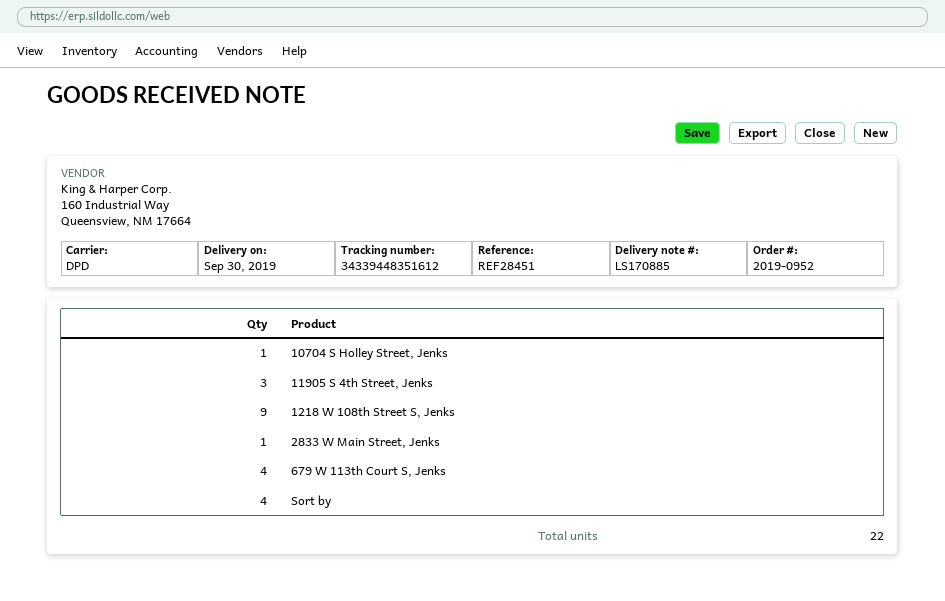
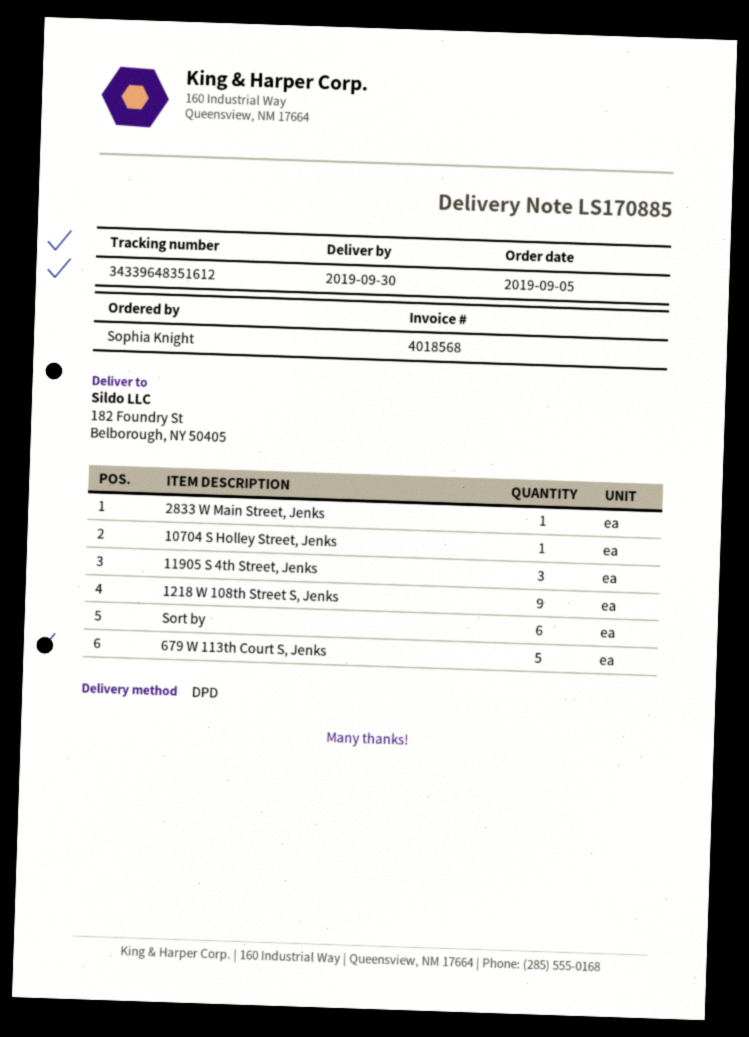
tracking number: 34339448351612 -> 34339648351612
679 W 113th Court S, Jenks: 4 -> 5
Sort by: 4 -> 6

